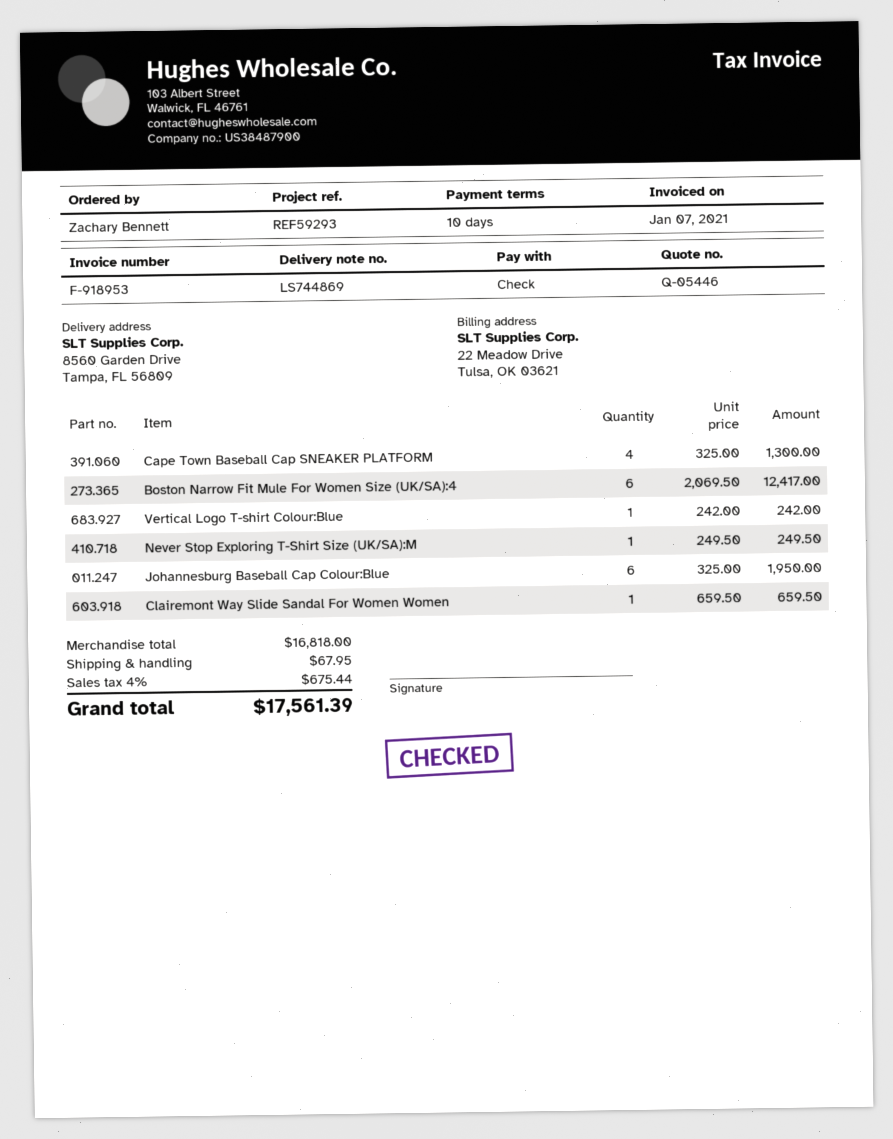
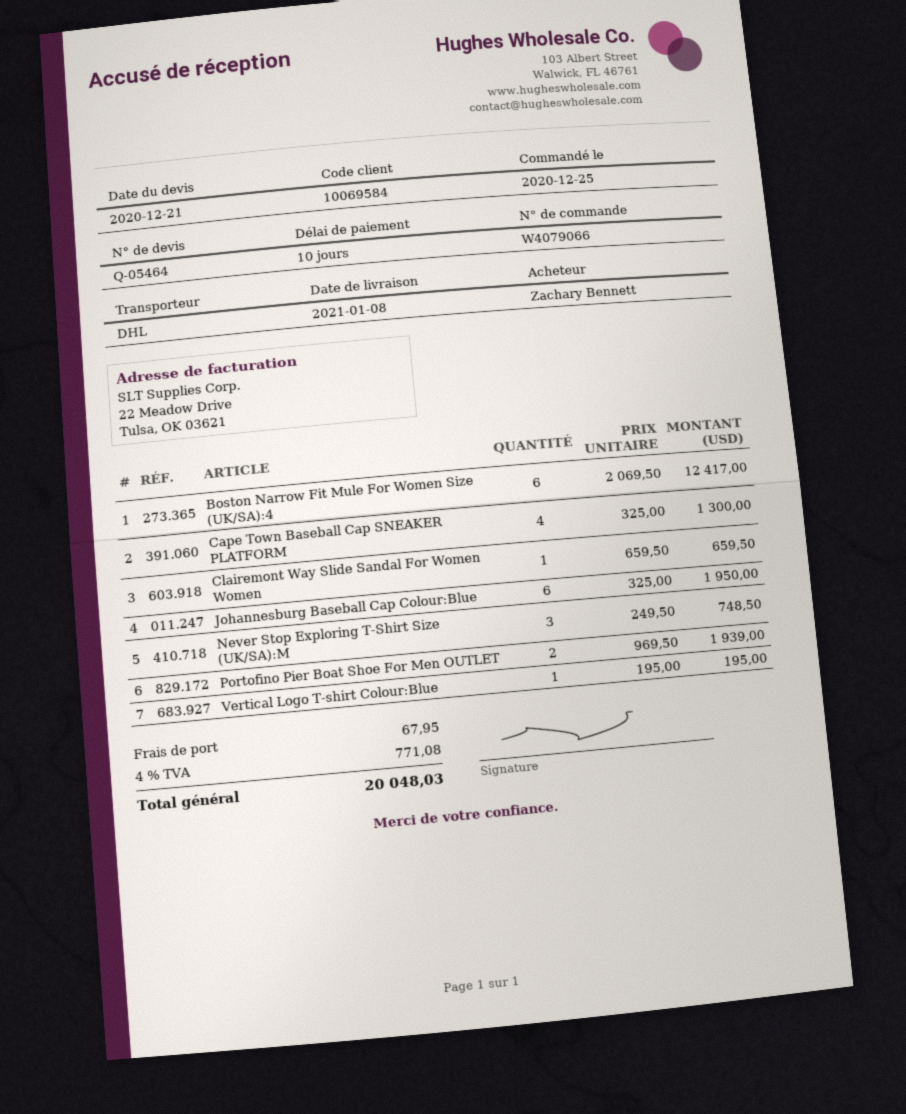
quote number: Q-05446 -> Q-05464
Vertical Logo T-shirt Colour:Blue: 1 x 242.00 = 242.00 -> 1 x 195.00 = 195.00
Never Stop Exploring T-Shirt Size (UK/SA):M: 1 x 249.50 = 249.50 -> 3 x 249.50 = 748.50
Portofino Pier Boat Shoe For Men OUTLET: none -> 2 x 969.50 = 1939.00
tax: 4% = 675.44 -> 4% = 771.08
total: 17561.39 -> 20048.03

